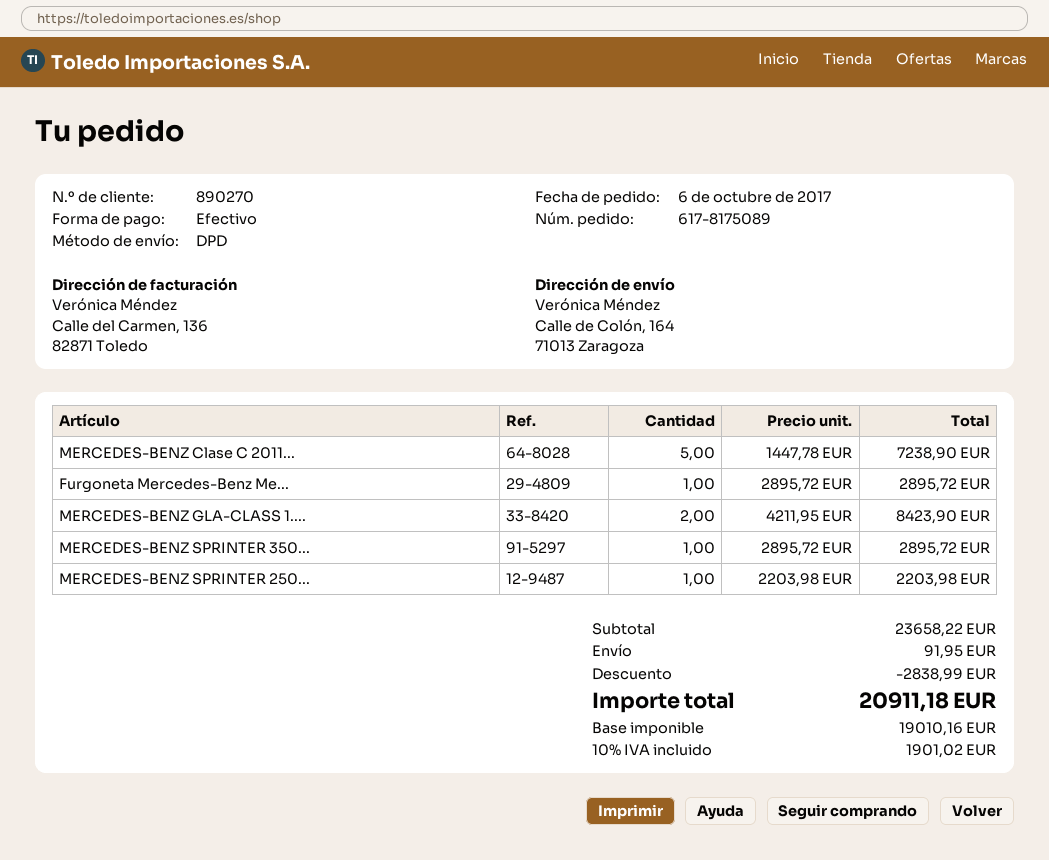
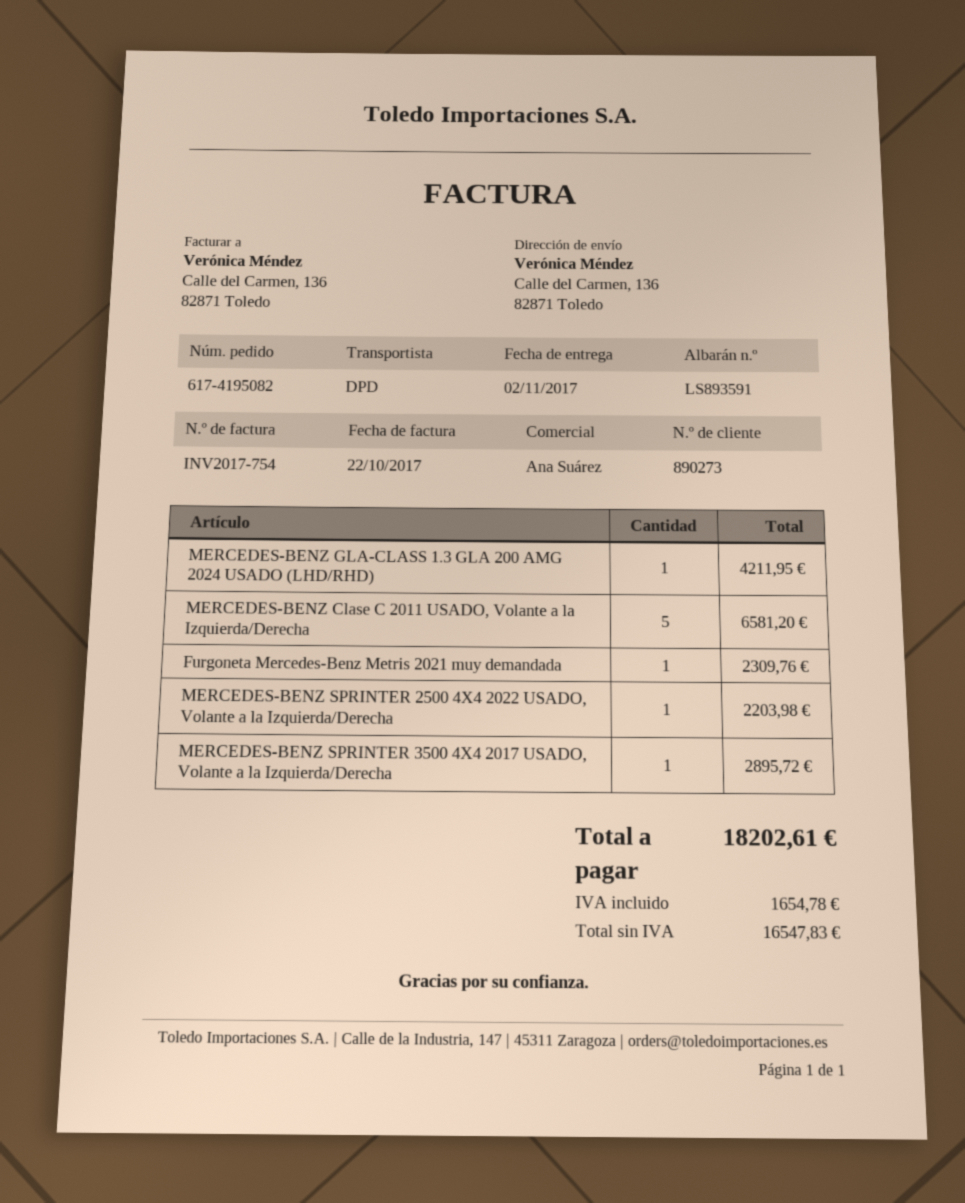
order number: 617-8175089 -> 617-4195082
customer number: 890270 -> 890273
ship to: Calle de Colón, 164, 71013 Zaragoza -> Calle del Carmen, 136, 82871 Toledo
MERCEDES-BENZ Clase C 2011...: 5 for 7238.90 -> 5 for 6581.20
Furgoneta Mercedes-Benz Me...: 1 for 2895.72 -> 1 for 2309.76
MERCEDES-BENZ GLA-CLASS 1....: 2 for 8423.90 -> 1 for 4211.95
discount: 2838.99 -> none
shipping: 91.95 -> none
net: 19010.16 -> 16547.83
tax: 1901.02 -> 1654.78
total: 20911.18 -> 18202.61

